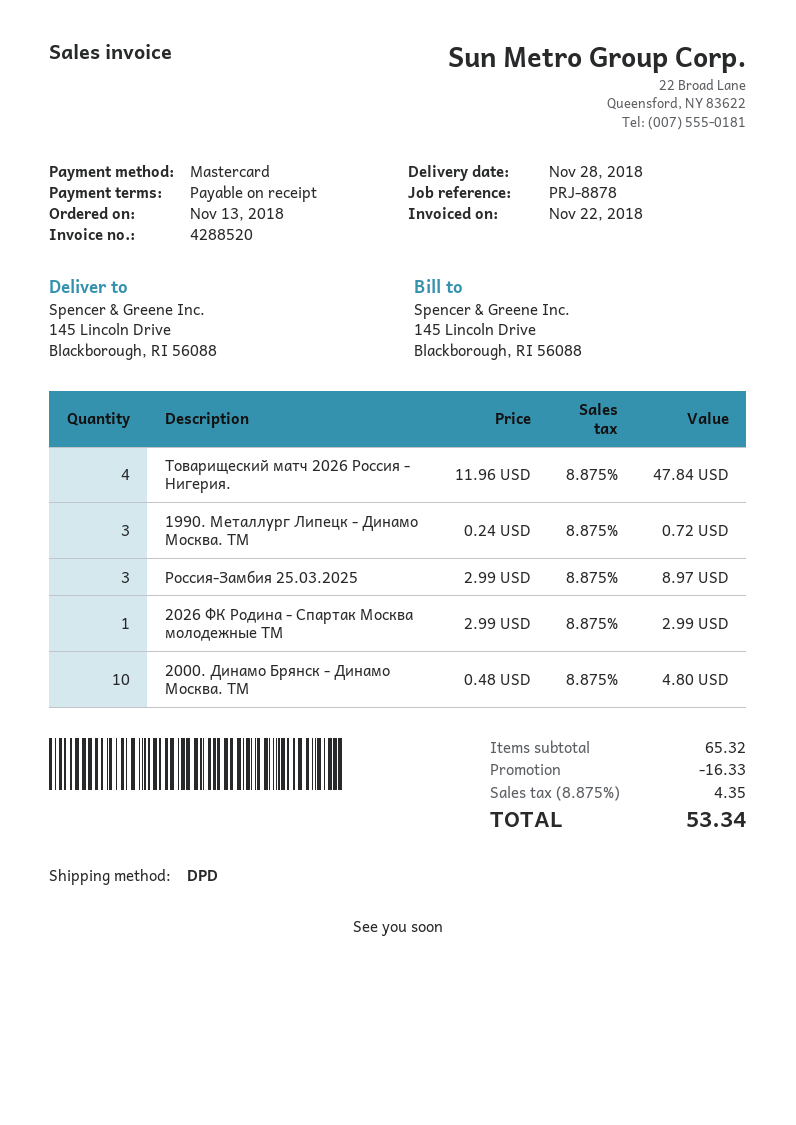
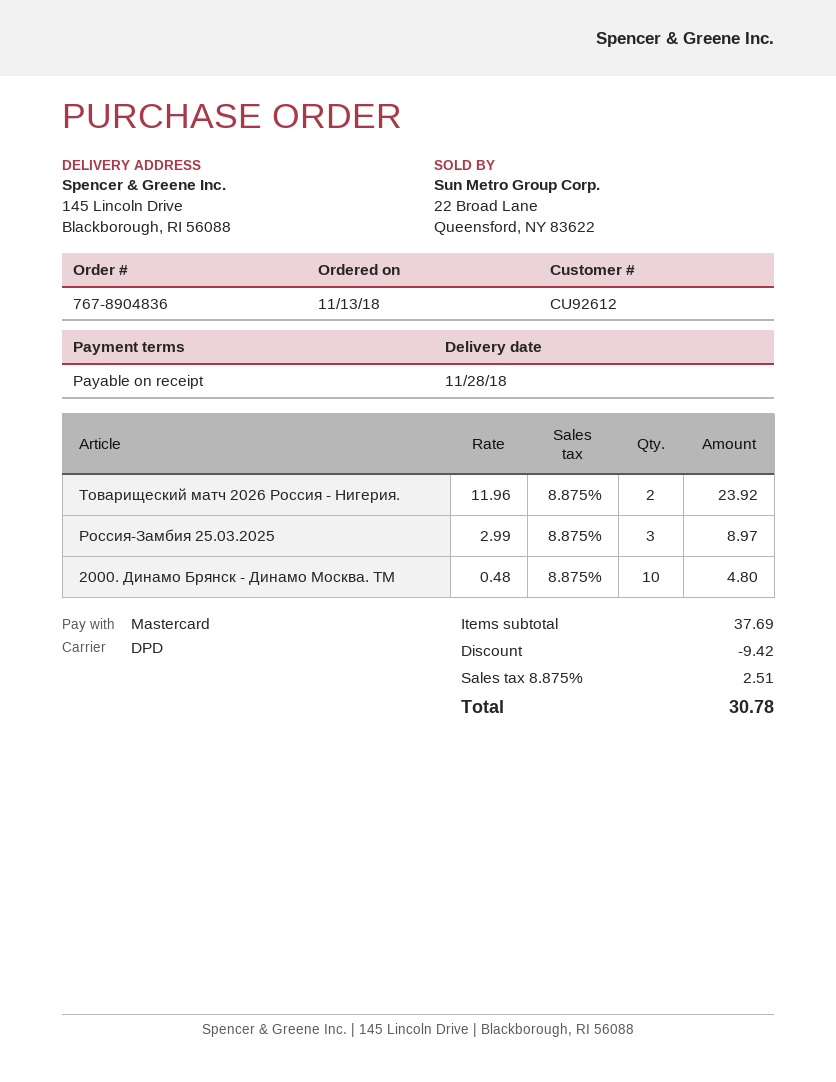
Товарищеский матч 2026 Россия - Нигерия.: 4 x 11.96 = 47.84 -> 2 x 11.96 = 23.92
1990. Металлург Липецк - Динамо Москва. ТМ: 3 x 0.24 = 0.72 -> none
2026 ФК Родина - Спартак Москва молодежные ТМ: 1 x 2.99 = 2.99 -> none
subtotal: 65.32 -> 37.69
discount: 16.33 -> 9.42
tax: 8.875% = 4.35 -> 8.875% = 2.51
total: 53.34 -> 30.78

